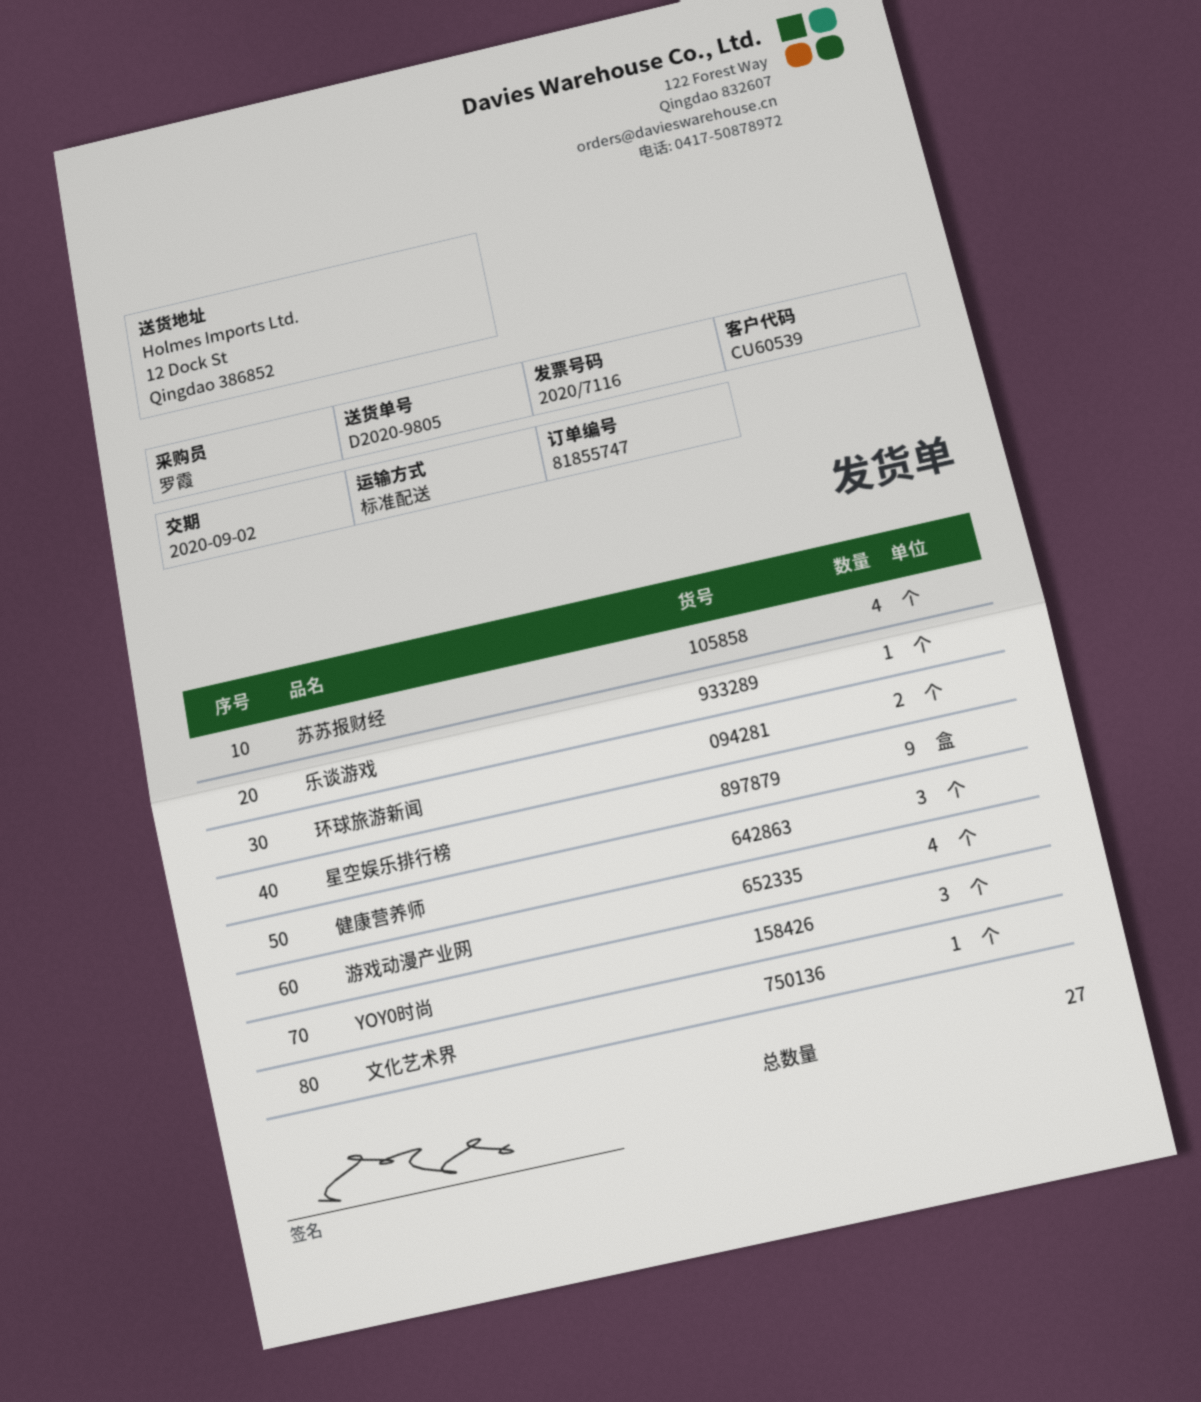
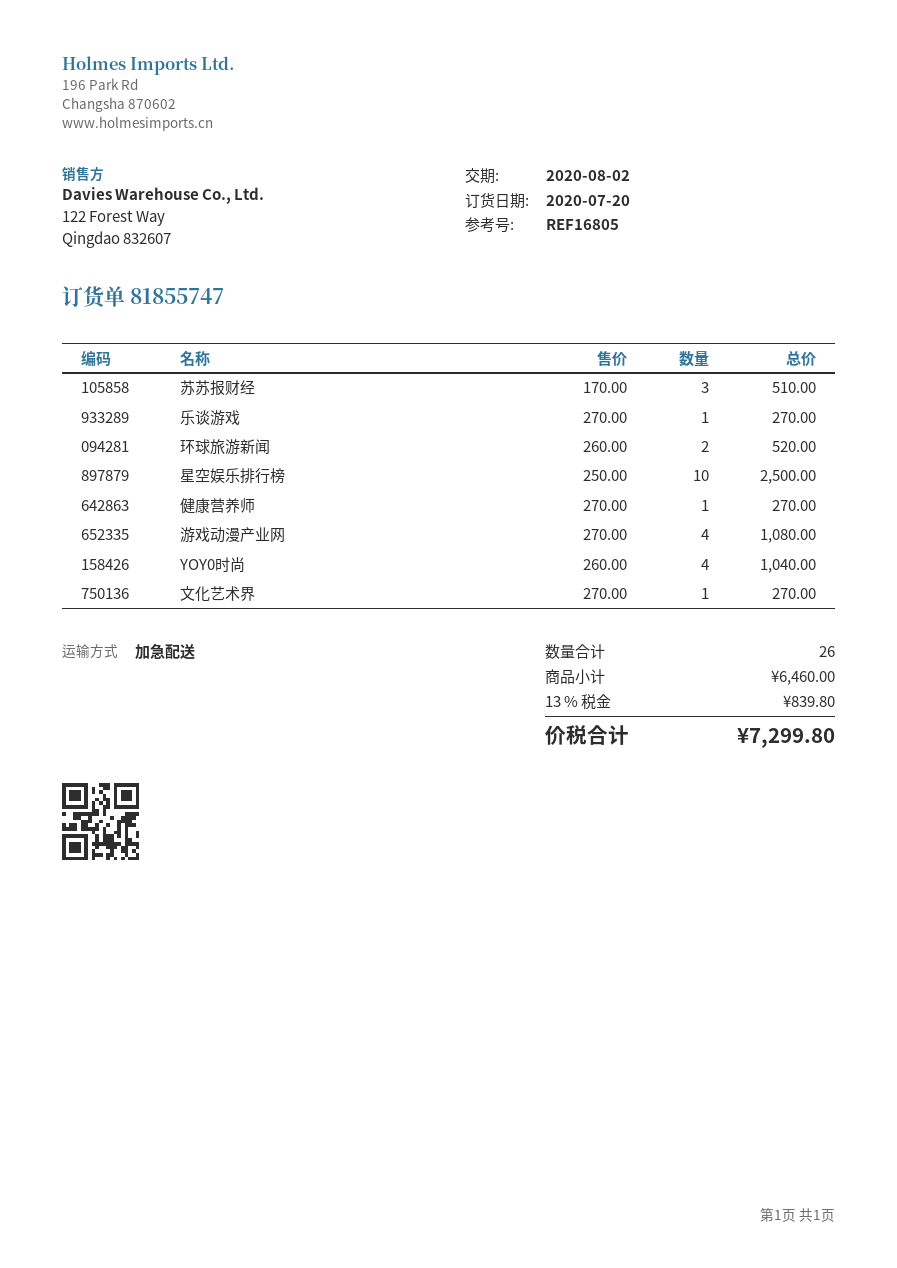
delivery date: 2020-09-02 -> 2020-08-02
shipping method: standard -> express
苏苏报财经: 4 -> 3
星空娱乐排行榜: 9 -> 10
健康营养师: 3 -> 1
YOY0时尚: 3 -> 4
total quantity: 27 -> 26

